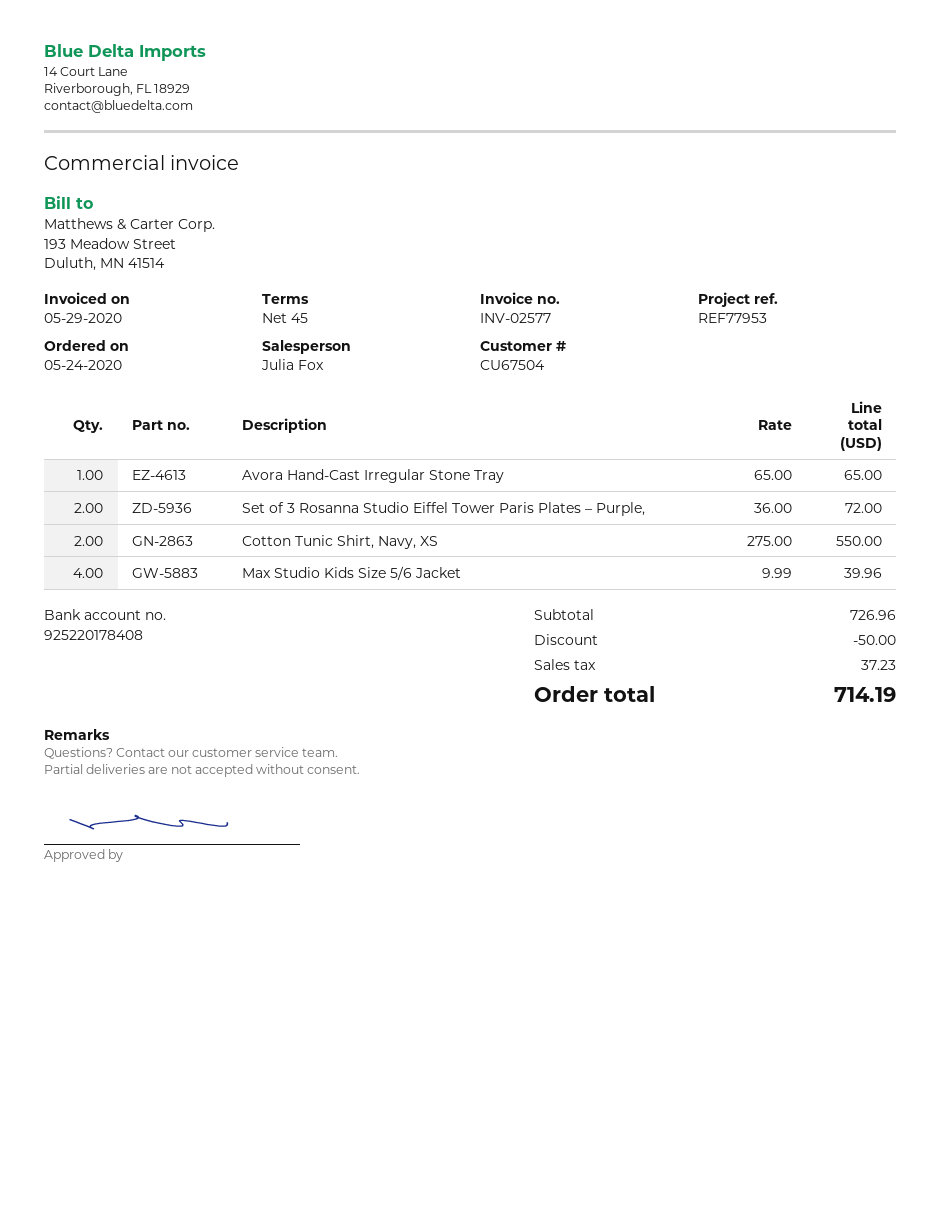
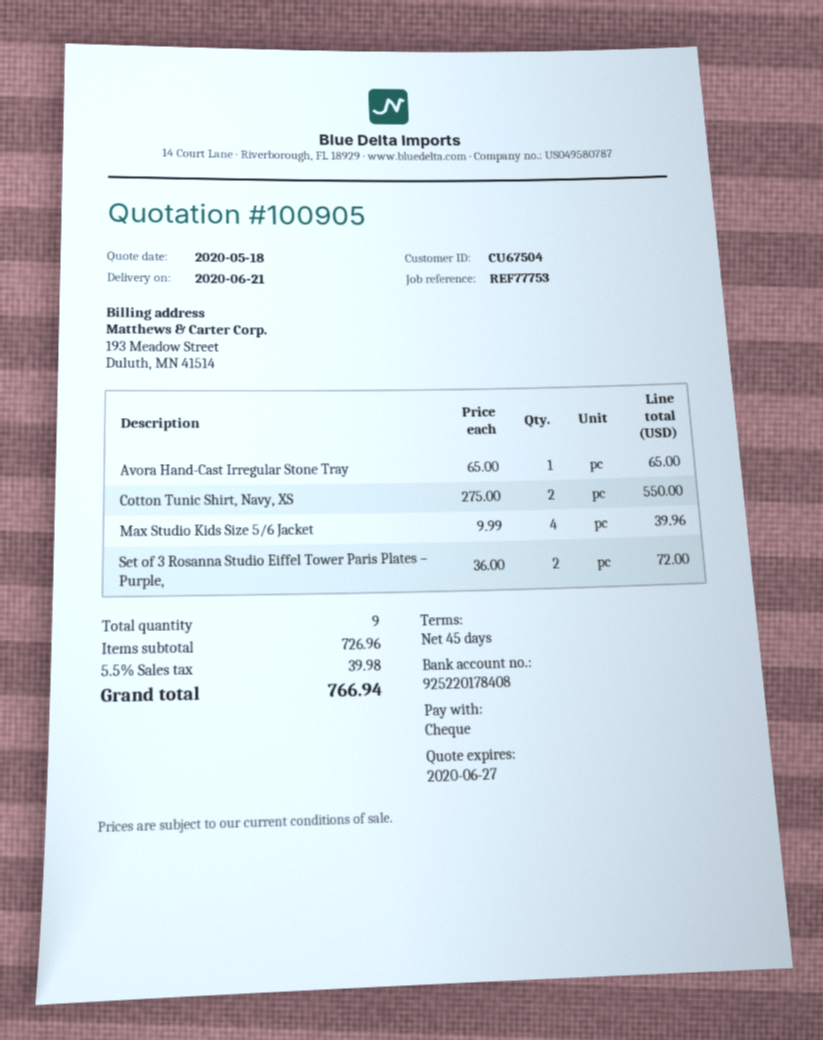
reference: REF77953 -> REF77753
discount: 50.00 -> none
tax: 37.23 -> 39.98
total: 714.19 -> 766.94

